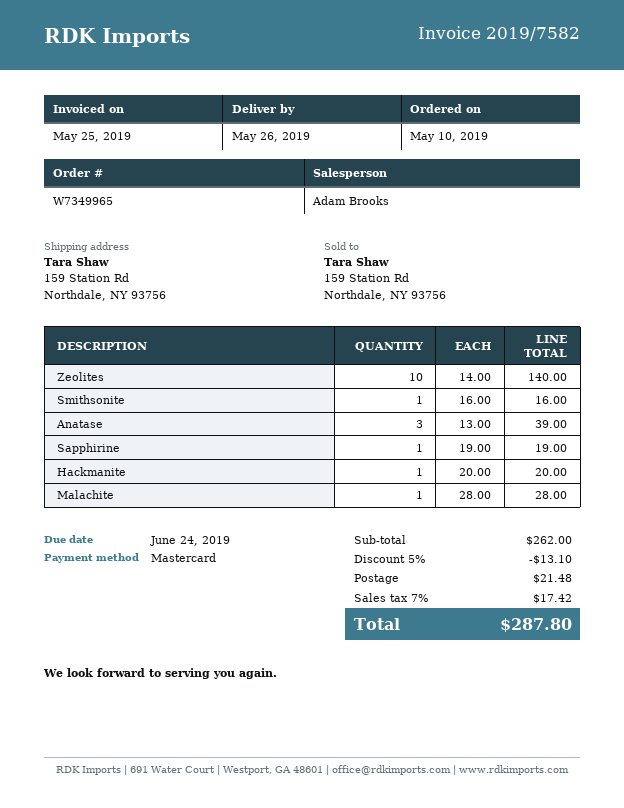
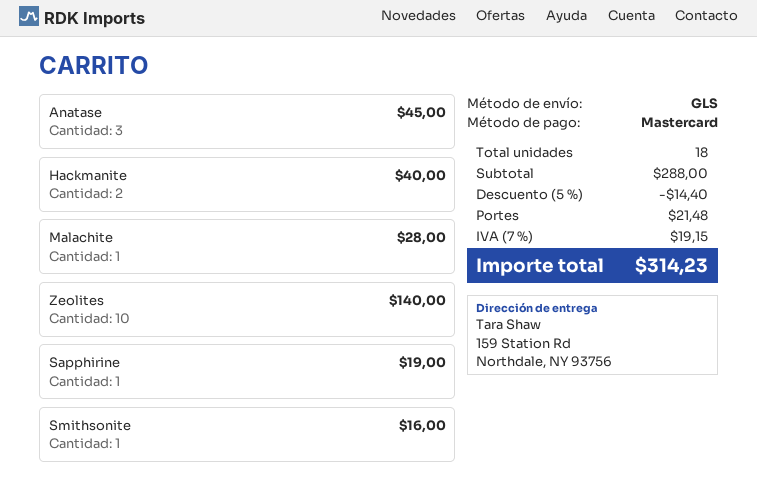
Anatase: 3 for 39.00 -> 3 for 45.00
Hackmanite: 1 for 20.00 -> 2 for 40.00
subtotal: 262.00 -> 288.00
discount: 5% = 13.10 -> 5% = 14.40
tax: 7% = 17.42 -> 7% = 19.15
total: 287.80 -> 314.23

